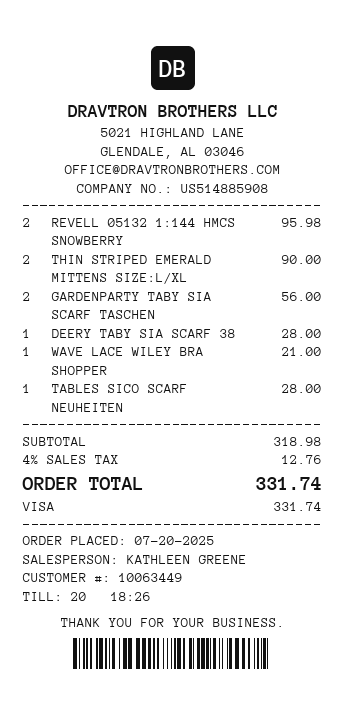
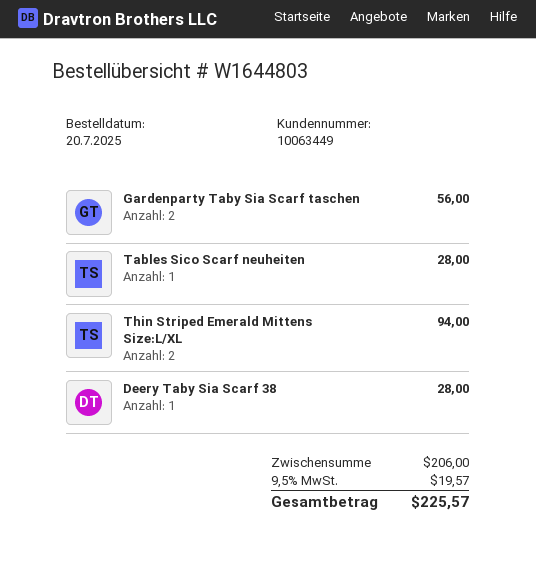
REVELL 05132 1:144 HMCS SNOWBERRY: 2 for 95.98 -> none
THIN STRIPED EMERALD MITTENS SIZE:L/XL: 2 for 90.00 -> 2 for 94.00
WAVE LACE WILEY BRA SHOPPER: 1 for 21.00 -> none
subtotal: 318.98 -> 206.00
tax: 4% = 12.76 -> 9.5% = 19.57
total: 331.74 -> 225.57

